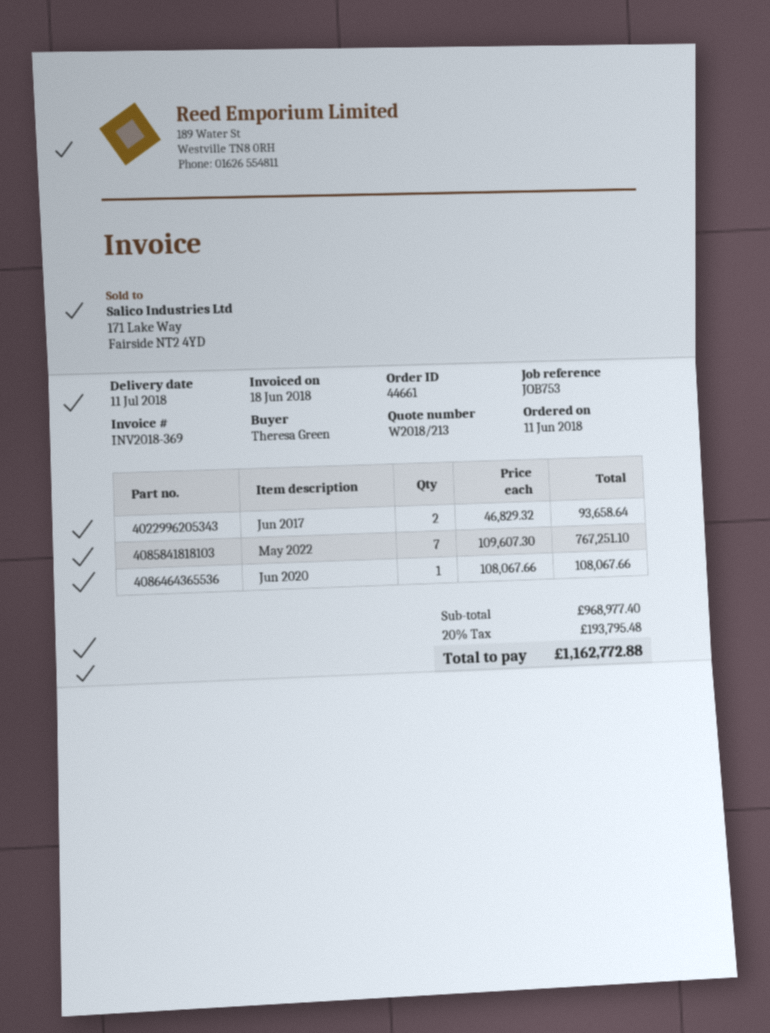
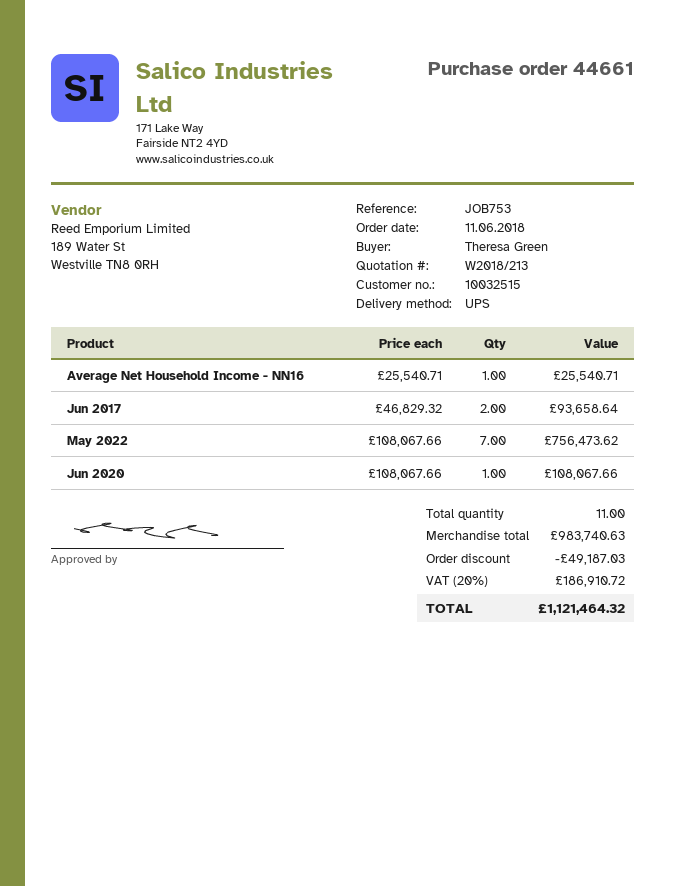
May 2022: 7 x 109607.30 = 767251.10 -> 7 x 108067.66 = 756473.62
Average Net Household Income - NN16: none -> 1 x 25540.71 = 25540.71
subtotal: 968977.40 -> 983740.63
discount: none -> 49187.03
tax: 20% = 193795.48 -> 20% = 186910.72
total: 1162772.88 -> 1121464.32

